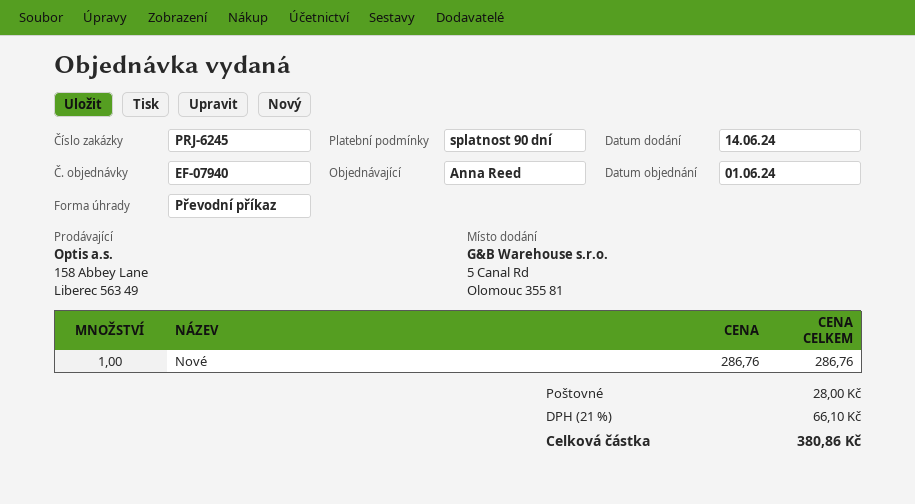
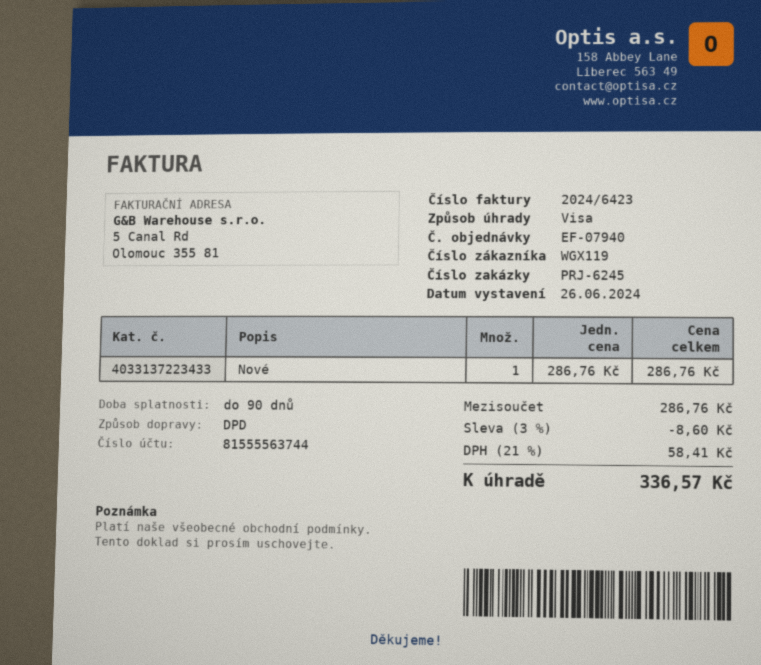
payment method: bank transfer -> Visa
discount: none -> 3% = 8.60
shipping: 28.00 -> none
tax: 21% = 66.10 -> 21% = 58.41
total: 380.86 -> 336.57

